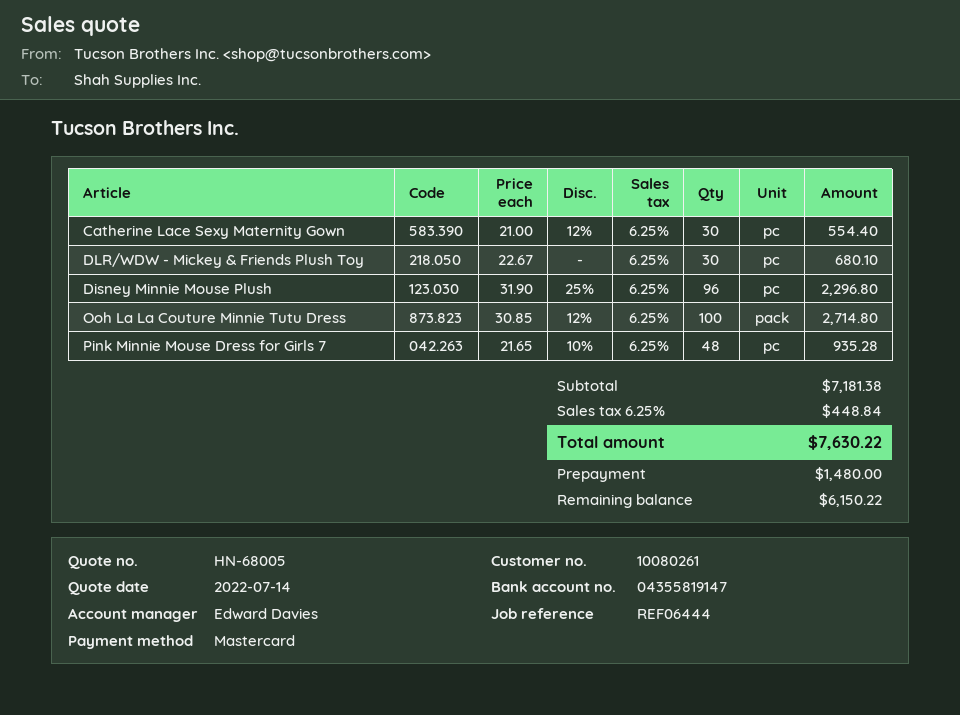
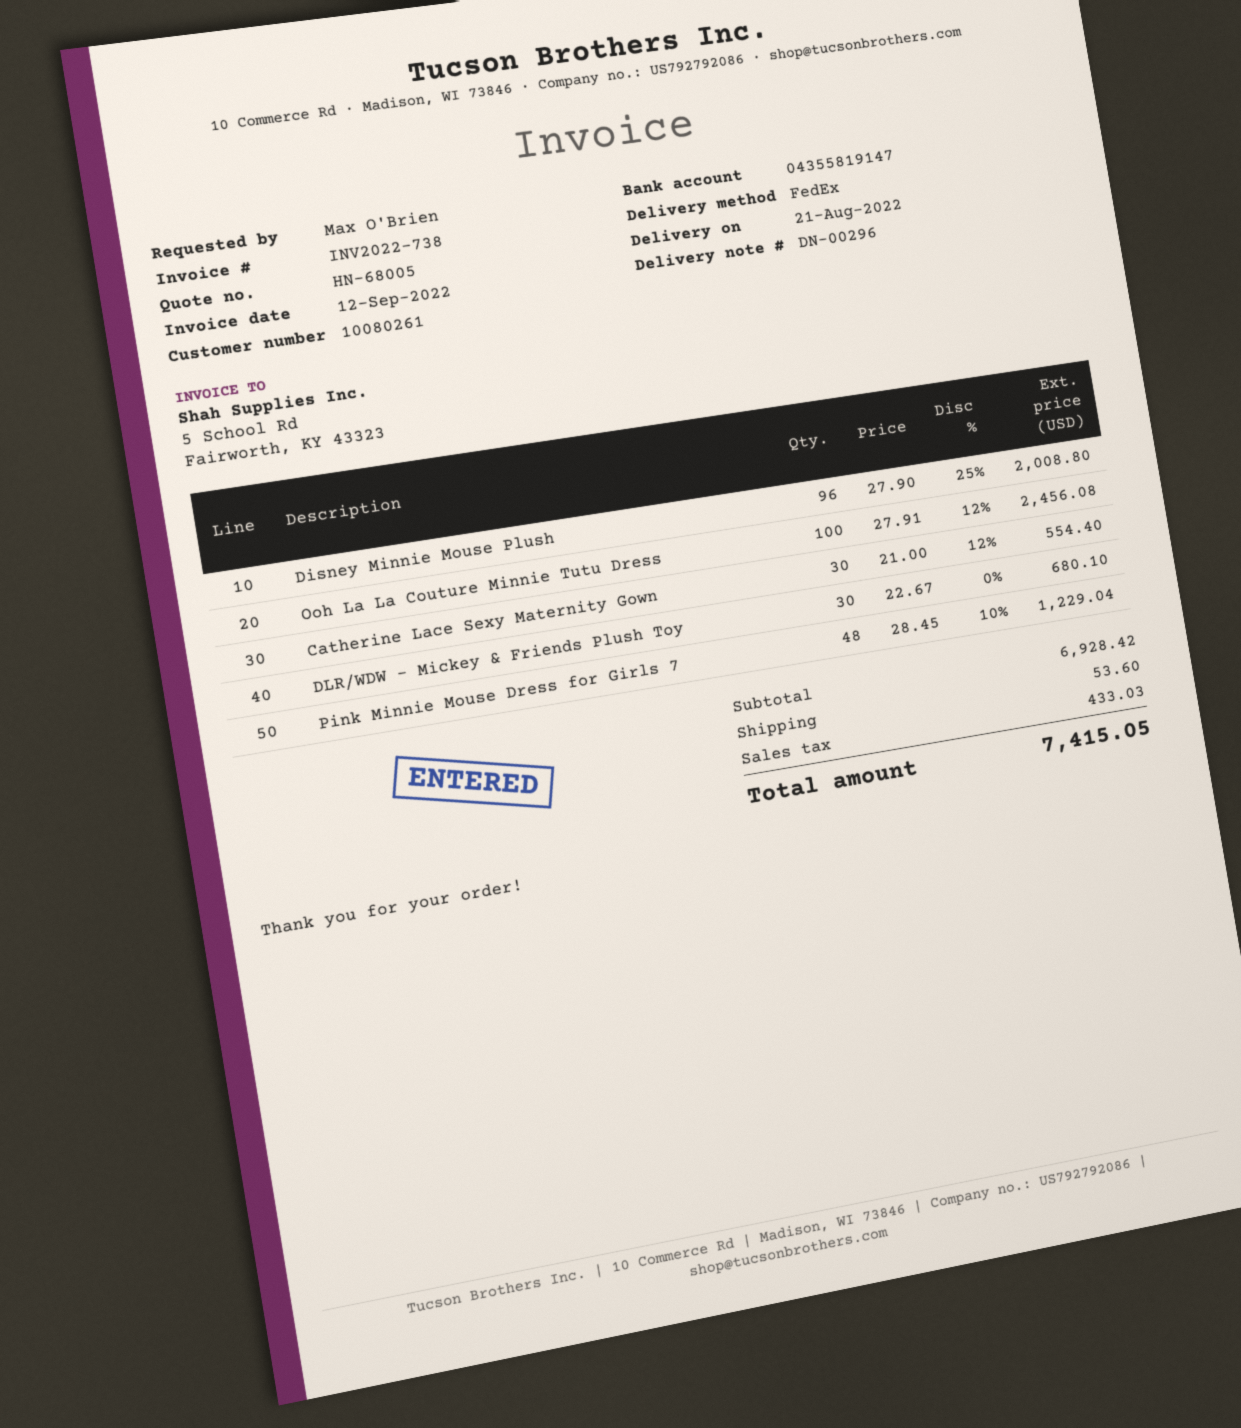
Disney Minnie Mouse Plush: 96 x 31.90 - 25% = 2296.80 -> 96 x 27.90 - 25% = 2008.80
Ooh La La Couture Minnie Tutu Dress: 100 x 30.85 - 12% = 2714.80 -> 100 x 27.91 - 12% = 2456.08
Pink Minnie Mouse Dress for Girls 7: 48 x 21.65 - 10% = 935.28 -> 48 x 28.45 - 10% = 1229.04
subtotal: 7181.38 -> 6928.42
shipping: none -> 53.60
tax: 448.84 -> 433.03
total: 7630.22 -> 7415.05

